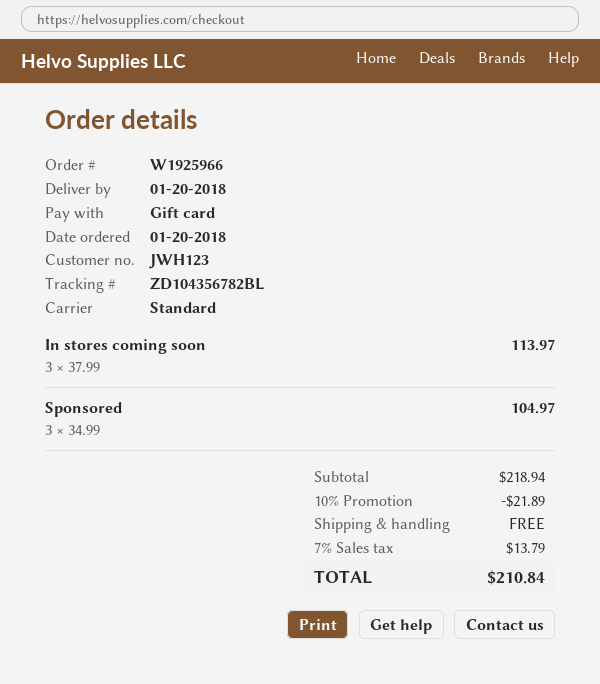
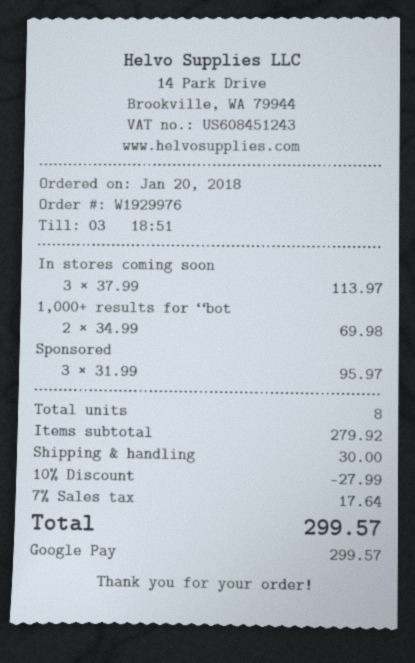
order number: W1925966 -> W1929976
payment method: gift card -> Google Pay
Sponsored: 3 x 34.99 = 104.97 -> 3 x 31.99 = 95.97
1,000+ results for “bot: none -> 2 x 34.99 = 69.98
subtotal: 218.94 -> 279.92
discount: 10% = 21.89 -> 10% = 27.99
shipping: 0.00 -> 30.00
tax: 7% = 13.79 -> 7% = 17.64
total: 210.84 -> 299.57

